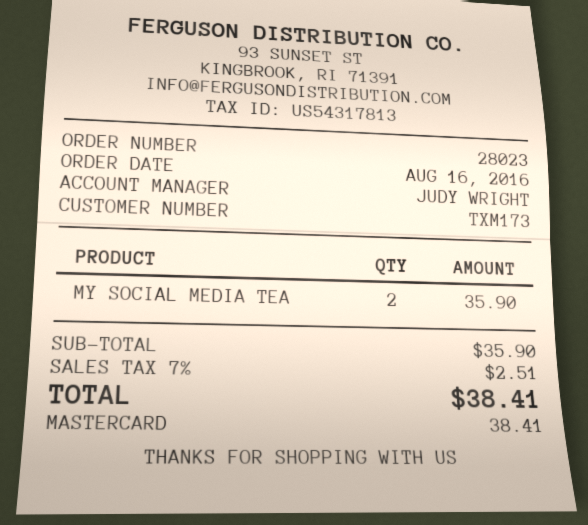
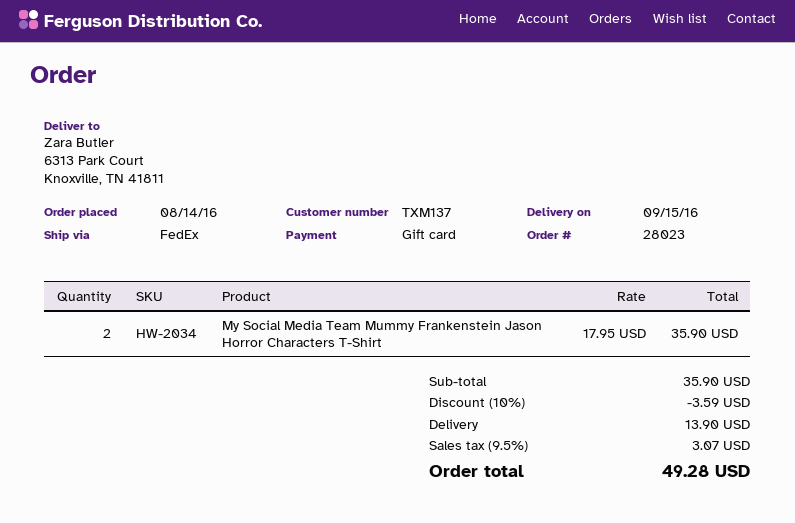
order date: 2016-08-16 -> 2016-08-14
customer number: TXM173 -> TXM137
payment method: Mastercard -> gift card
discount: none -> 10% = 3.59
shipping: none -> 13.90
tax: 7% = 2.51 -> 9.5% = 3.07
total: 38.41 -> 49.28

